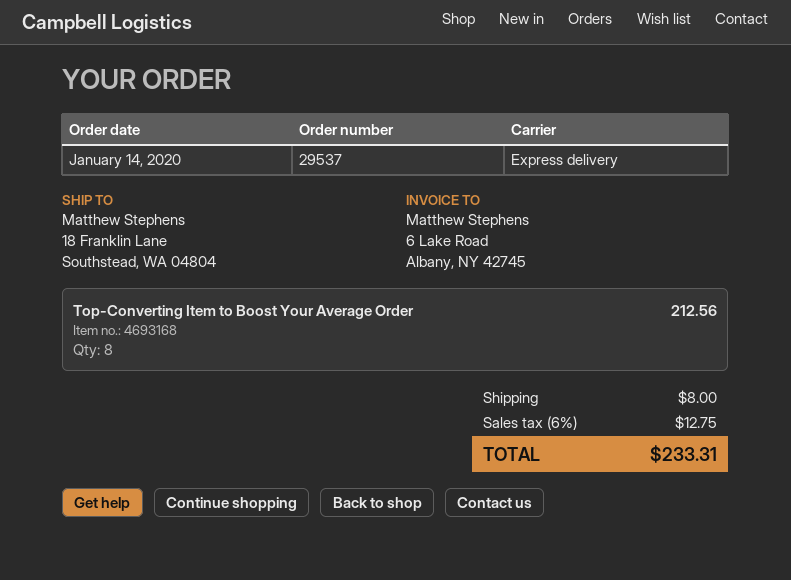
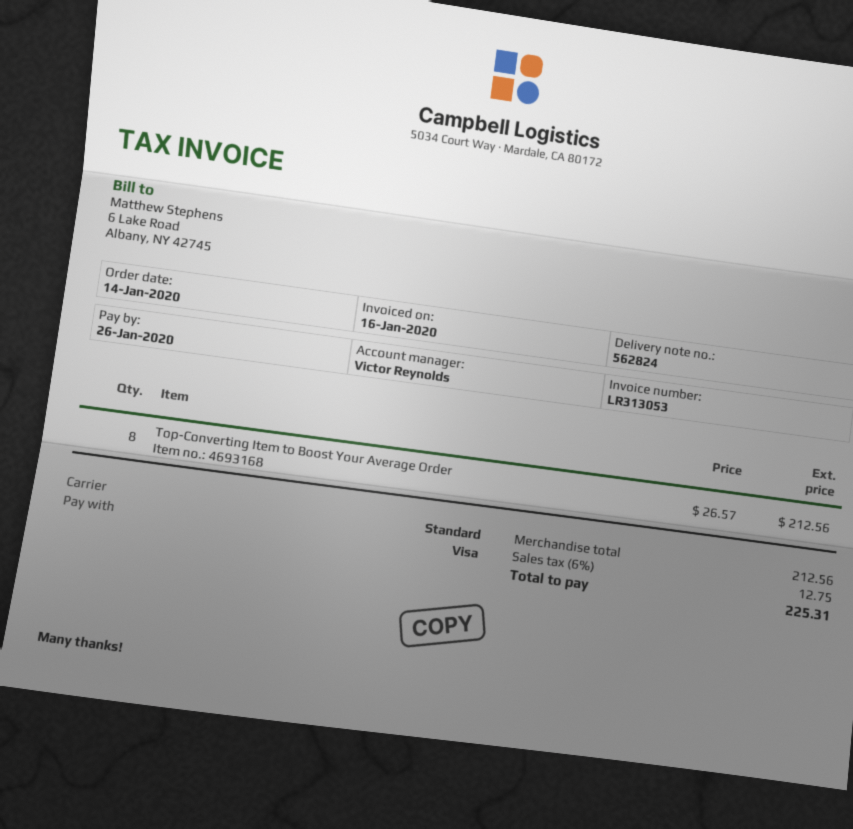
shipping method: express -> standard
shipping: 8.00 -> none
total: 233.31 -> 225.31

